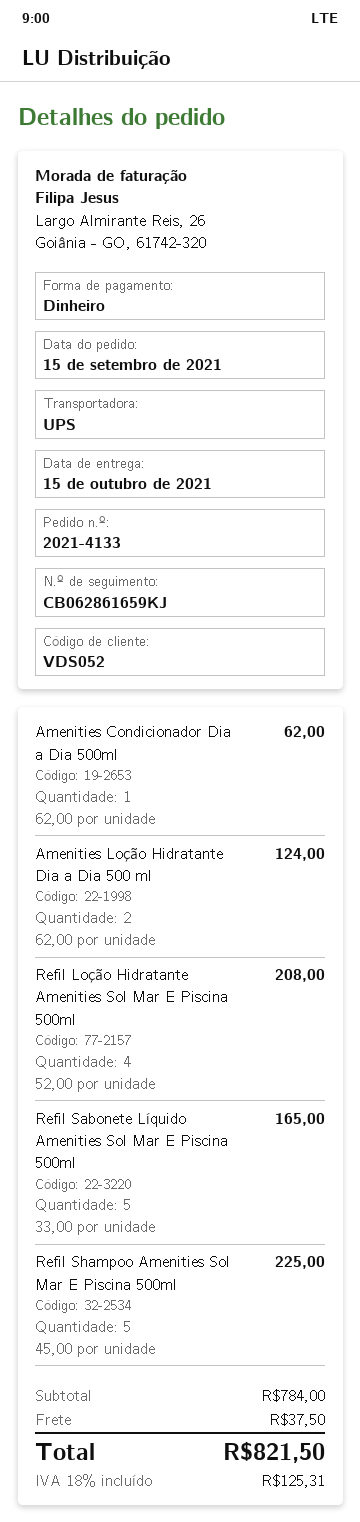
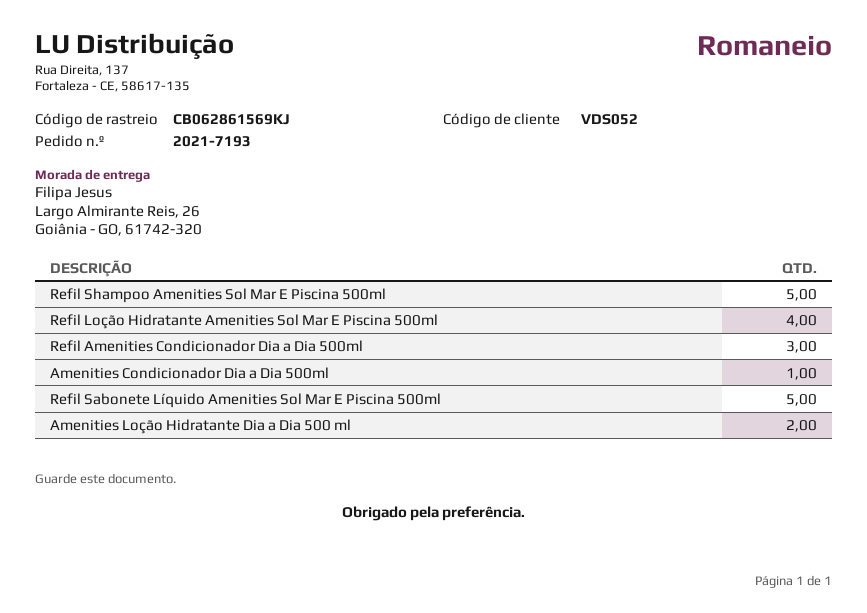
order number: 2021-4133 -> 2021-7193
tracking number: CB062861659KJ -> CB062861569KJ
Refil Amenities Condicionador Dia a Dia 500ml: none -> 3

